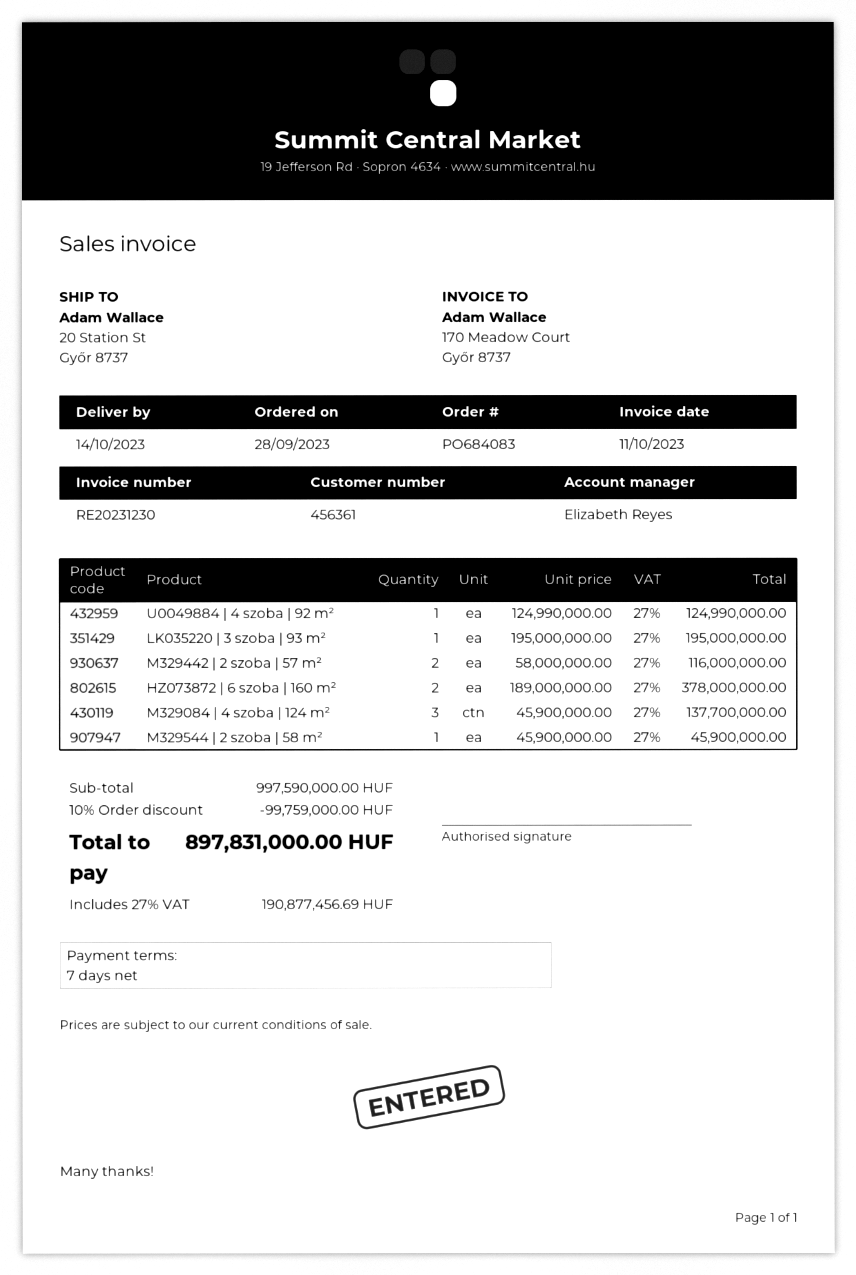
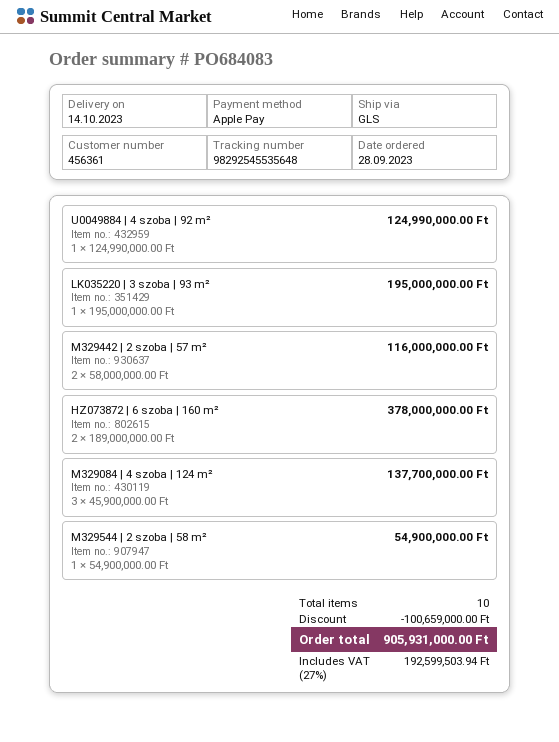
M329544 | 2 szoba | 58 m²: 1 x 45900000.00 = 45900000.00 -> 1 x 54900000.00 = 54900000.00
discount: 99759000.00 -> 100659000.00
tax: 27% = 190877456.69 -> 27% = 192599503.94
total: 897831000.00 -> 905931000.00

